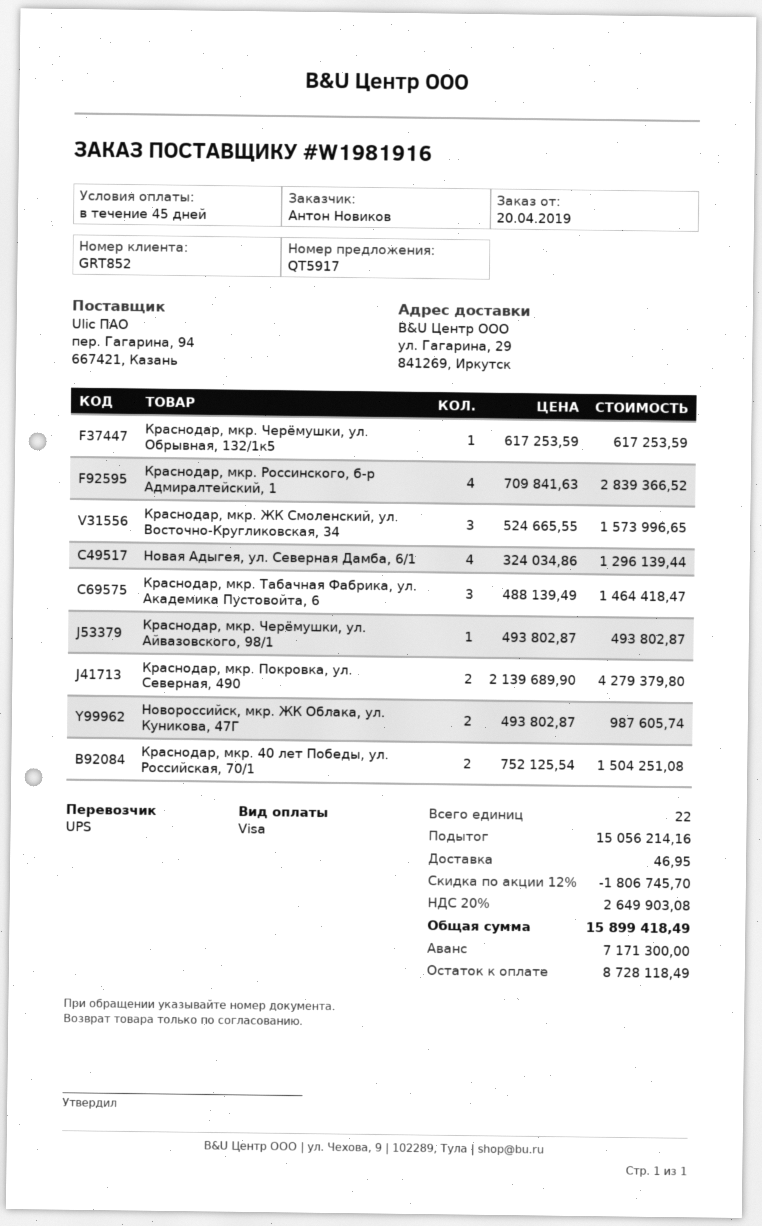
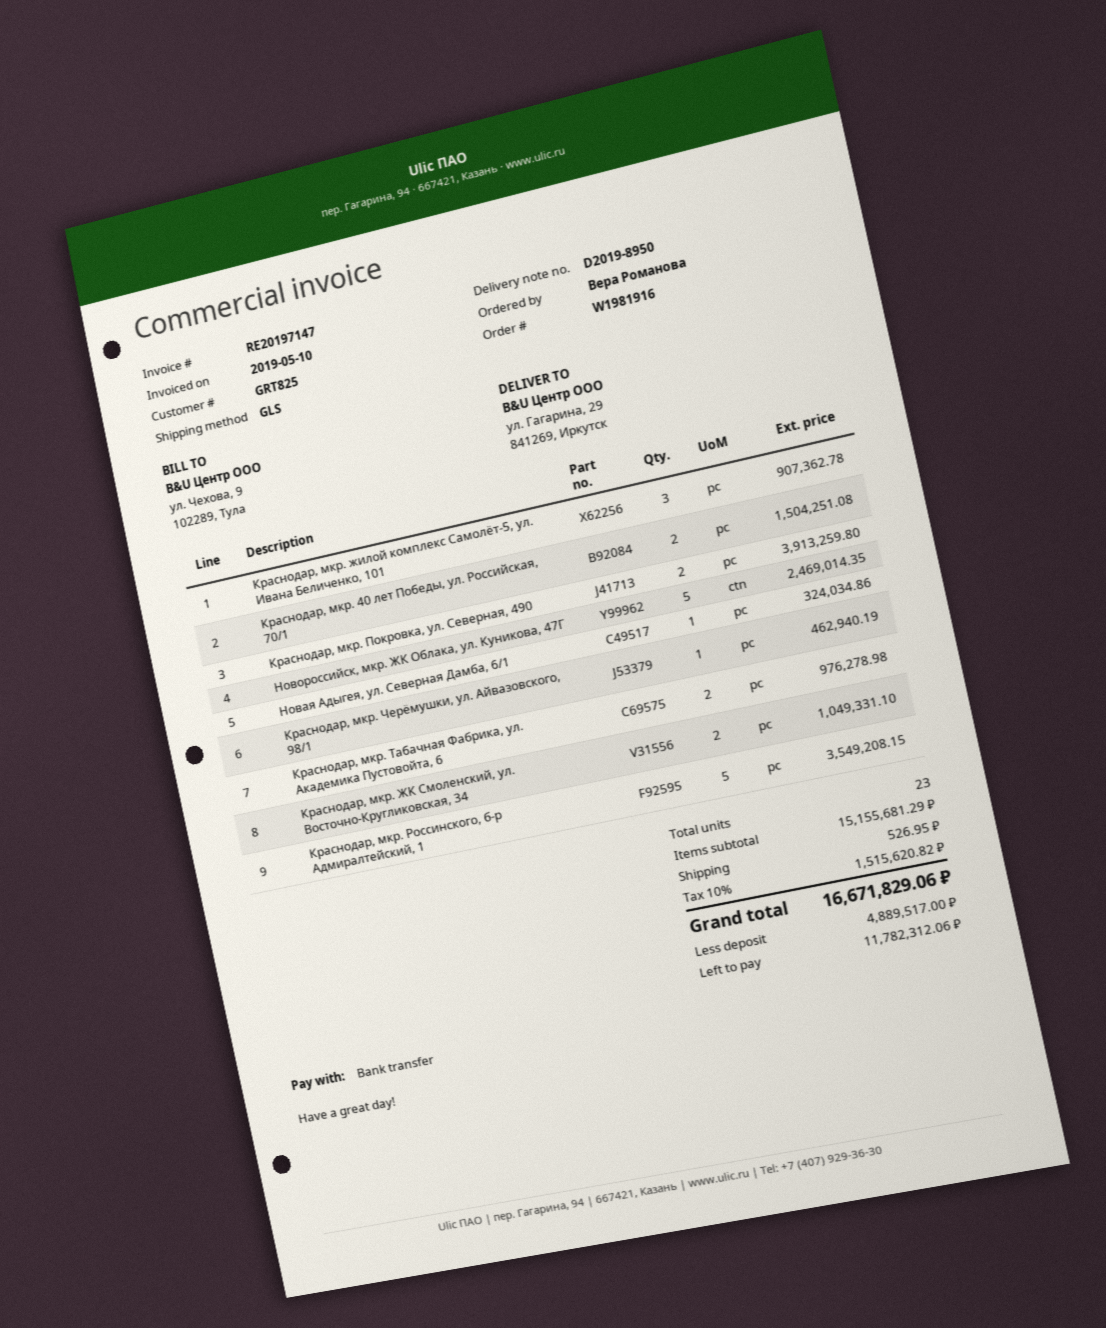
customer number: GRT852 -> GRT825
ordered by: Антон Новиков -> Вера Романова
payment method: Visa -> bank transfer
shipping method: UPS -> GLS
Краснодар, мкр. Черёмушки, ул. Обрывная, 132/1к5: 1 for 617253.59 -> none
Краснодар, мкр. Россинского, б-р Адмиралтейский, 1: 4 for 2839366.52 -> 5 for 3549208.15
Краснодар, мкр. ЖК Смоленский, ул. Восточно-Кругликовская, 34: 3 for 1573996.65 -> 2 for 1049331.10
Новая Адыгея, ул. Северная Дамба, 6/1: 4 for 1296139.44 -> 1 for 324034.86
Краснодар, мкр. Табачная Фабрика, ул. Академика Пустовойта, 6: 3 for 1464418.47 -> 2 for 976278.98
Краснодар, мкр. Черёмушки, ул. Айвазовского, 98/1: 1 for 493802.87 -> 1 for 462940.19
Краснодар, мкр. Покровка, ул. Северная, 490: 2 for 4279379.80 -> 2 for 3913259.80
Новороссийск, мкр. ЖК Облака, ул. Куникова, 47Г: 2 for 987605.74 -> 5 for 2469014.35
Краснодар, мкр. жилой комплекс Самолёт-5, ул. Ивана Беличенко, 101: none -> 3 for 907362.78
total quantity: 22 -> 23
subtotal: 15056214.16 -> 15155681.29
discount: 12% = 1806745.70 -> none
shipping: 46.95 -> 526.95
tax: 20% = 2649903.08 -> 10% = 1515620.82
total: 15899418.49 -> 16671829.06
deposit: 7171300.00 -> 4889517.00
balance: 8728118.49 -> 11782312.06

